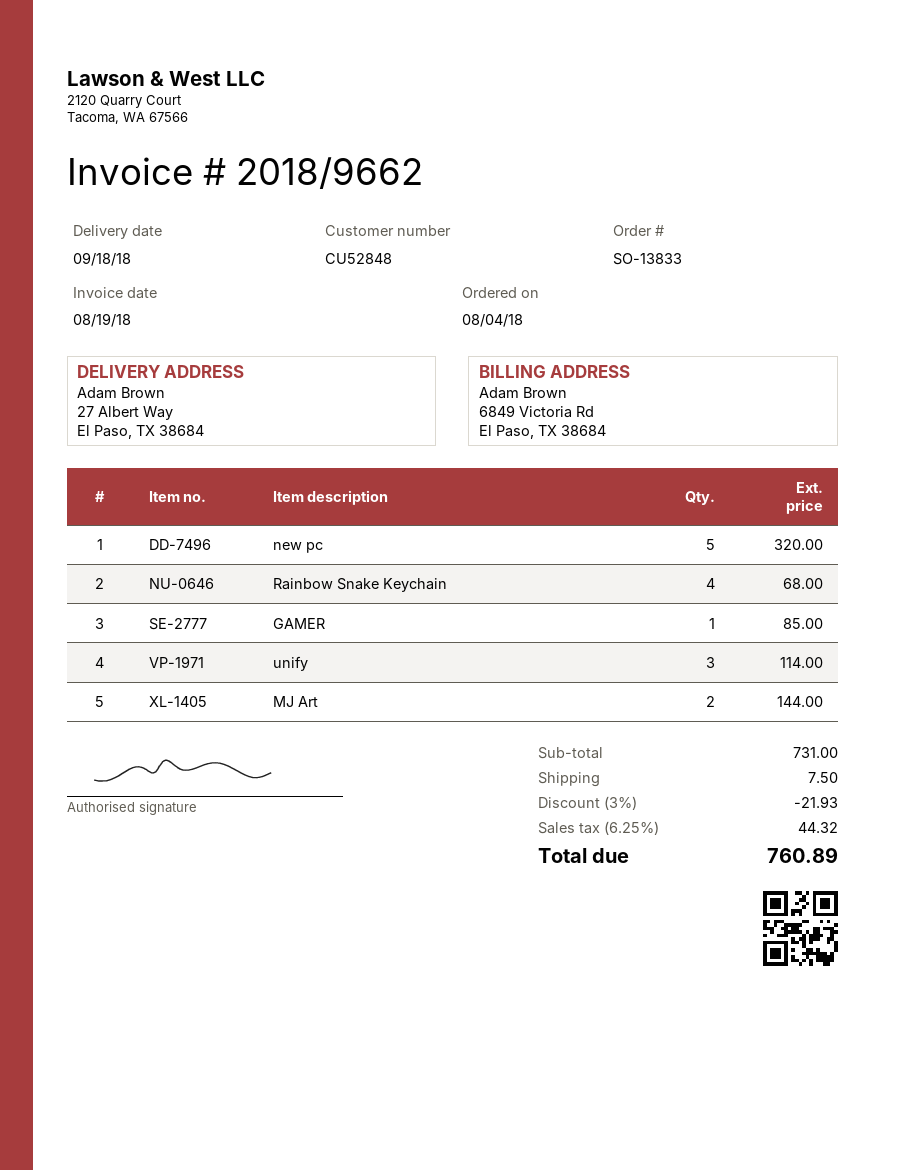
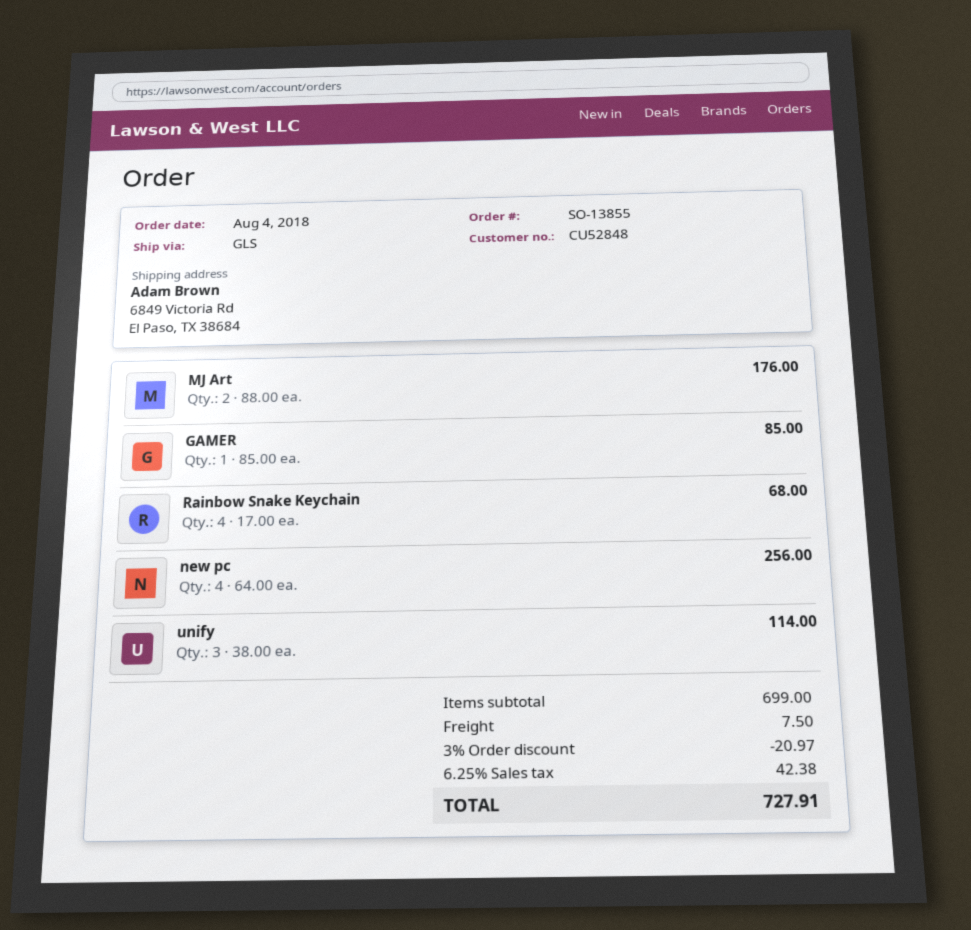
order number: SO-13833 -> SO-13855
ship to: 27 Albert Way, El Paso, TX 38684 -> 6849 Victoria Rd, El Paso, TX 38684
new pc: 5 for 320.00 -> 4 for 256.00
MJ Art: 2 for 144.00 -> 2 for 176.00
subtotal: 731.00 -> 699.00
discount: 3% = 21.93 -> 3% = 20.97
tax: 6.25% = 44.32 -> 6.25% = 42.38
total: 760.89 -> 727.91

